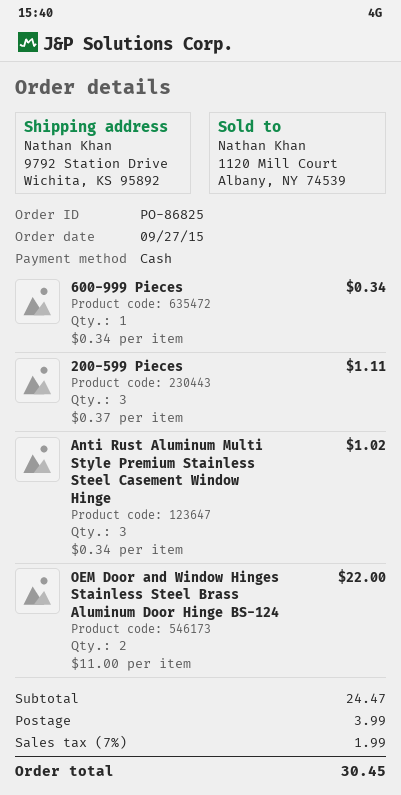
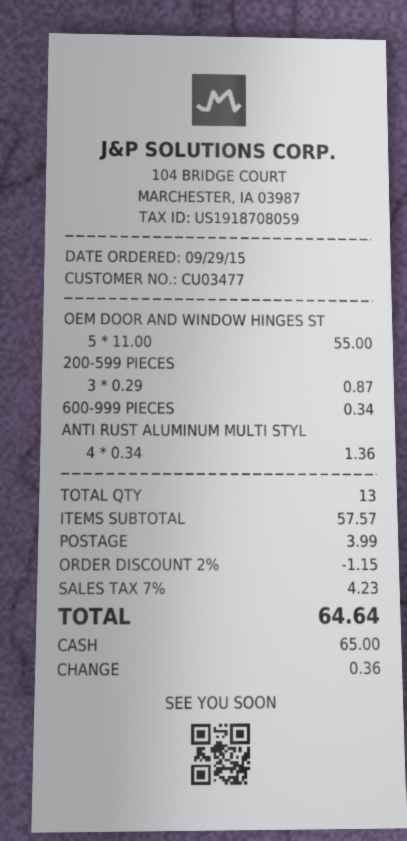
order date: 2015-09-27 -> 2015-09-29
200-599 Pieces: 3 x 0.37 = 1.11 -> 3 x 0.29 = 0.87
Anti Rust Aluminum Multi Style Premium Stainless Steel Casement Window Hinge: 3 x 0.34 = 1.02 -> 4 x 0.34 = 1.36
OEM Door and Window Hinges Stainless Steel Brass Aluminum Door Hinge BS-124: 2 x 11.00 = 22.00 -> 5 x 11.00 = 55.00
subtotal: 24.47 -> 57.57
discount: none -> 2% = 1.15
tax: 7% = 1.99 -> 7% = 4.23
total: 30.45 -> 64.64

